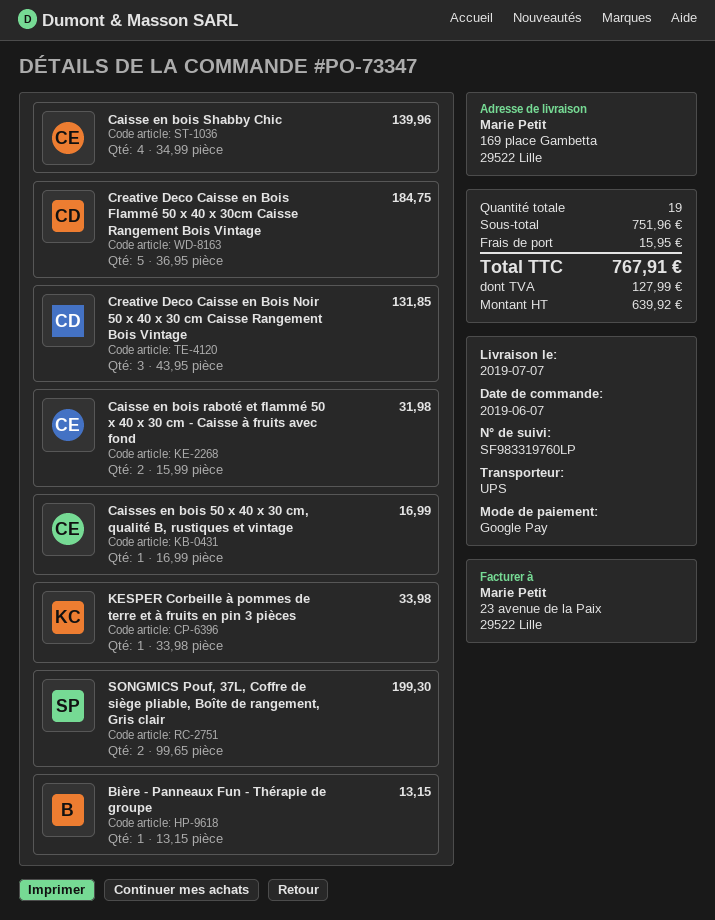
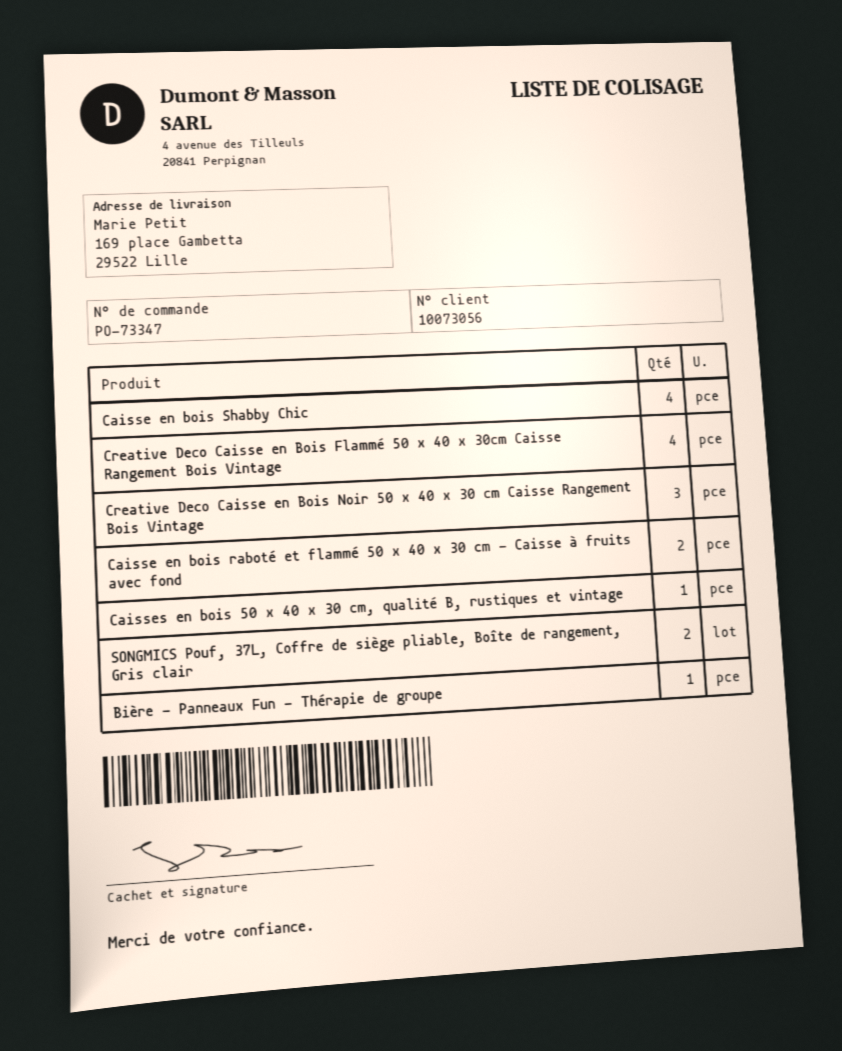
Creative Deco Caisse en Bois Flammé 50 x 40 x 30cm Caisse Rangement Bois Vintage: 5 -> 4
KESPER Corbeille à pommes de terre et à fruits en pin 3 pièces: 1 -> none

